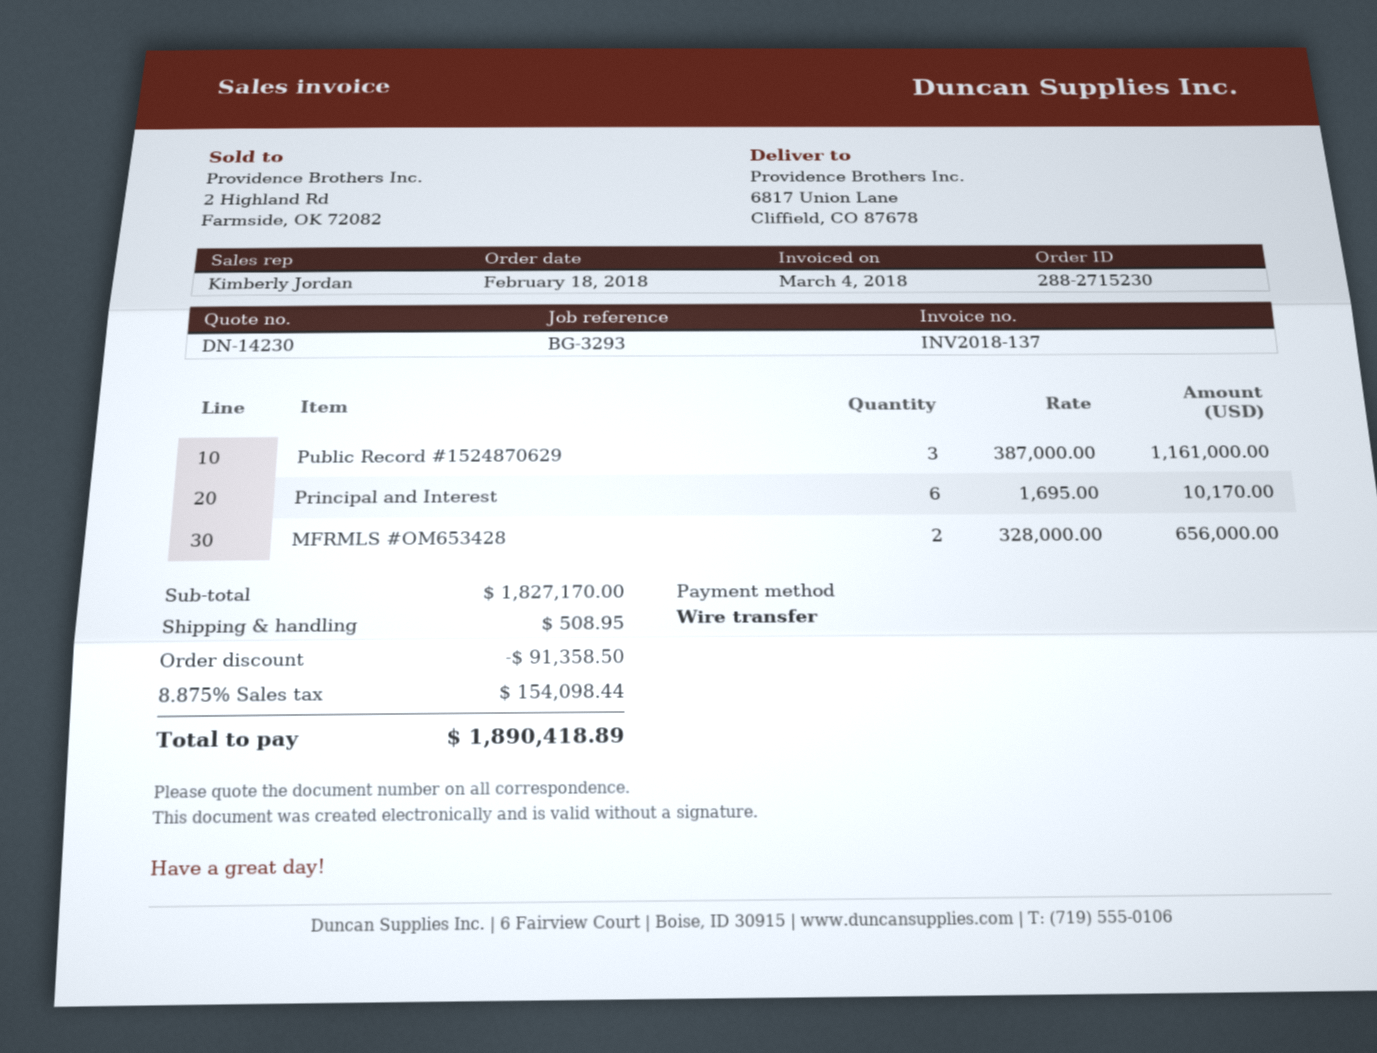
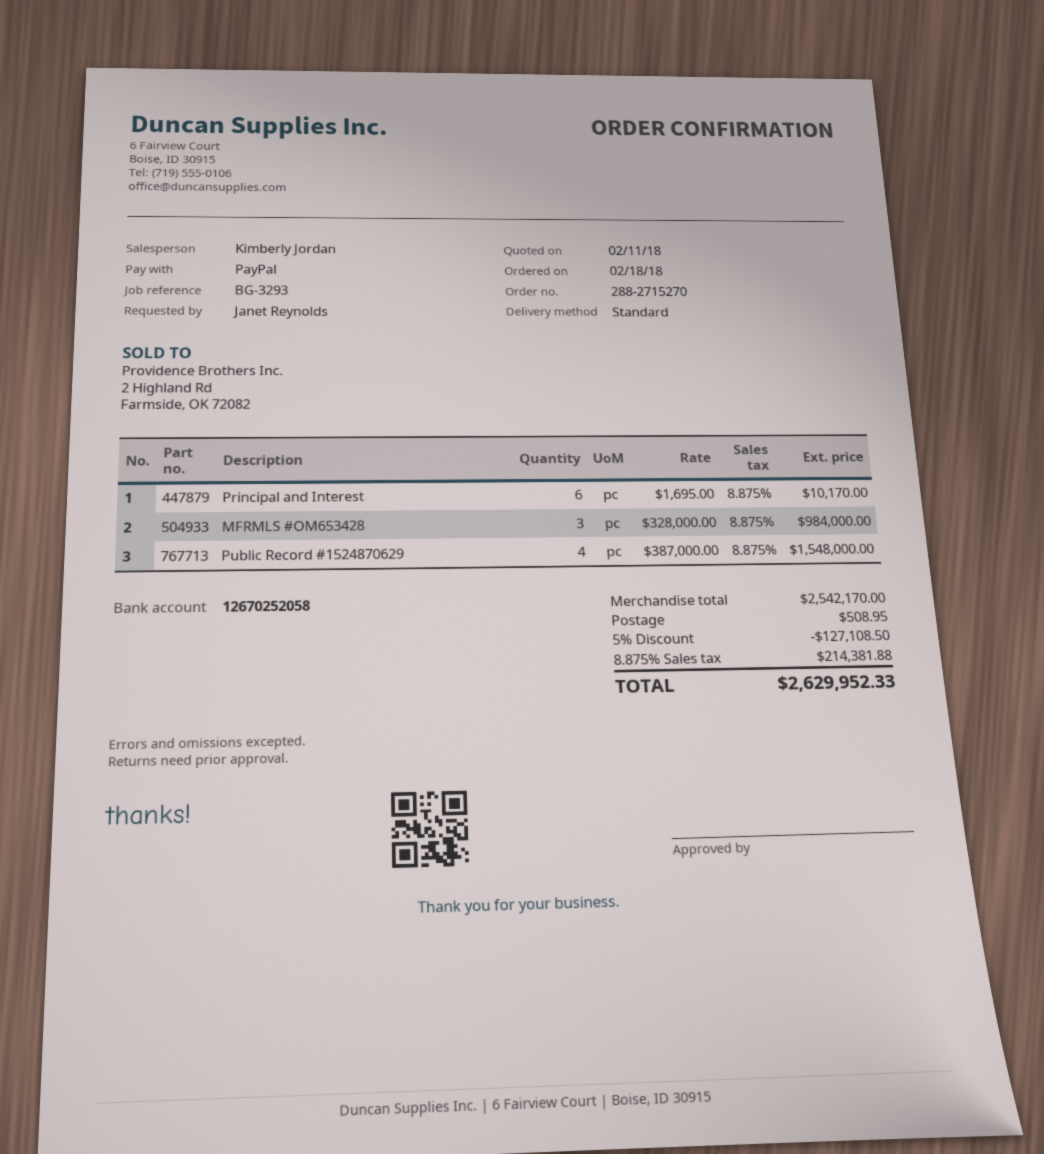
order number: 288-2715230 -> 288-2715270
payment method: bank transfer -> PayPal
Public Record #1524870629: 3 x 387000.00 = 1161000.00 -> 4 x 387000.00 = 1548000.00
MFRMLS #OM653428: 2 x 328000.00 = 656000.00 -> 3 x 328000.00 = 984000.00
subtotal: 1827170.00 -> 2542170.00
discount: 91358.50 -> 127108.50
tax: 8.875% = 154098.44 -> 8.875% = 214381.88
total: 1890418.89 -> 2629952.33

